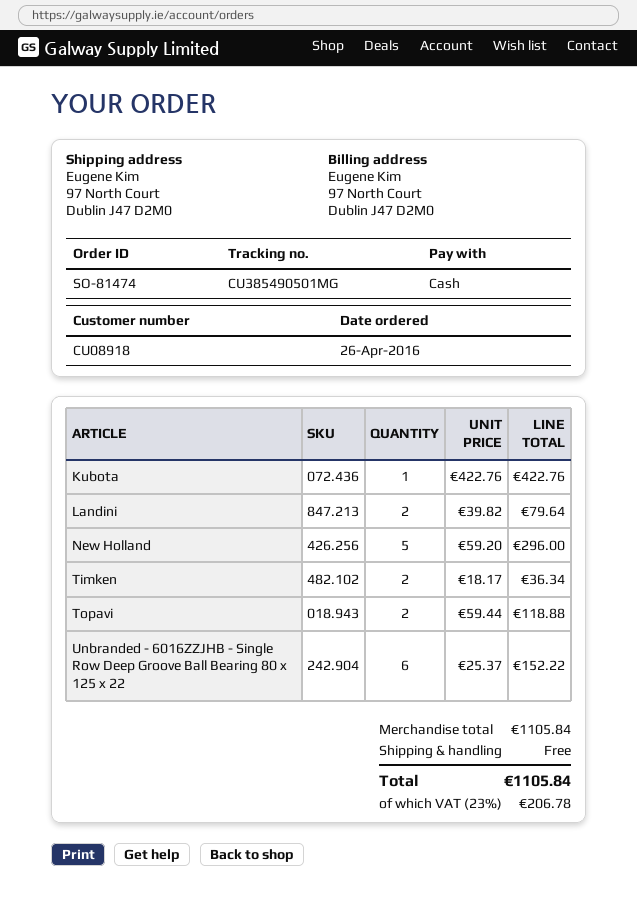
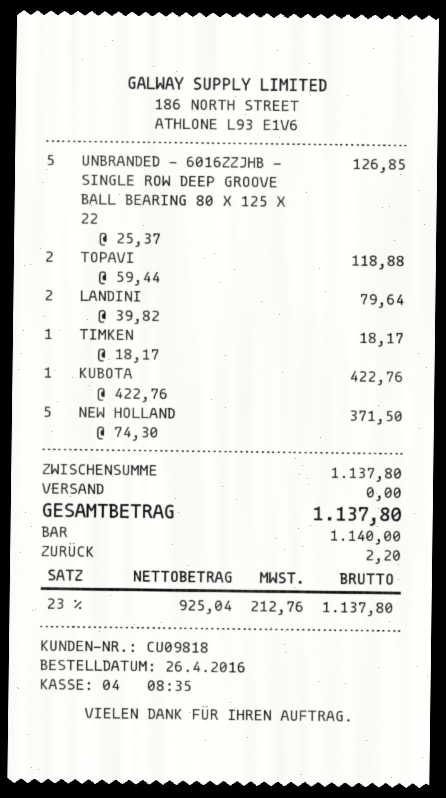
customer number: CU08918 -> CU09818
New Holland: 5 x 59.20 = 296.00 -> 5 x 74.30 = 371.50
Timken: 2 x 18.17 = 36.34 -> 1 x 18.17 = 18.17
Unbranded - 6016ZZJHB - Single Row Deep Groove Ball Bearing 80 x 125 x 22: 6 x 25.37 = 152.22 -> 5 x 25.37 = 126.85
subtotal: 1105.84 -> 1137.80
tax: 23% = 206.78 -> 23% = 212.76
total: 1105.84 -> 1137.80

